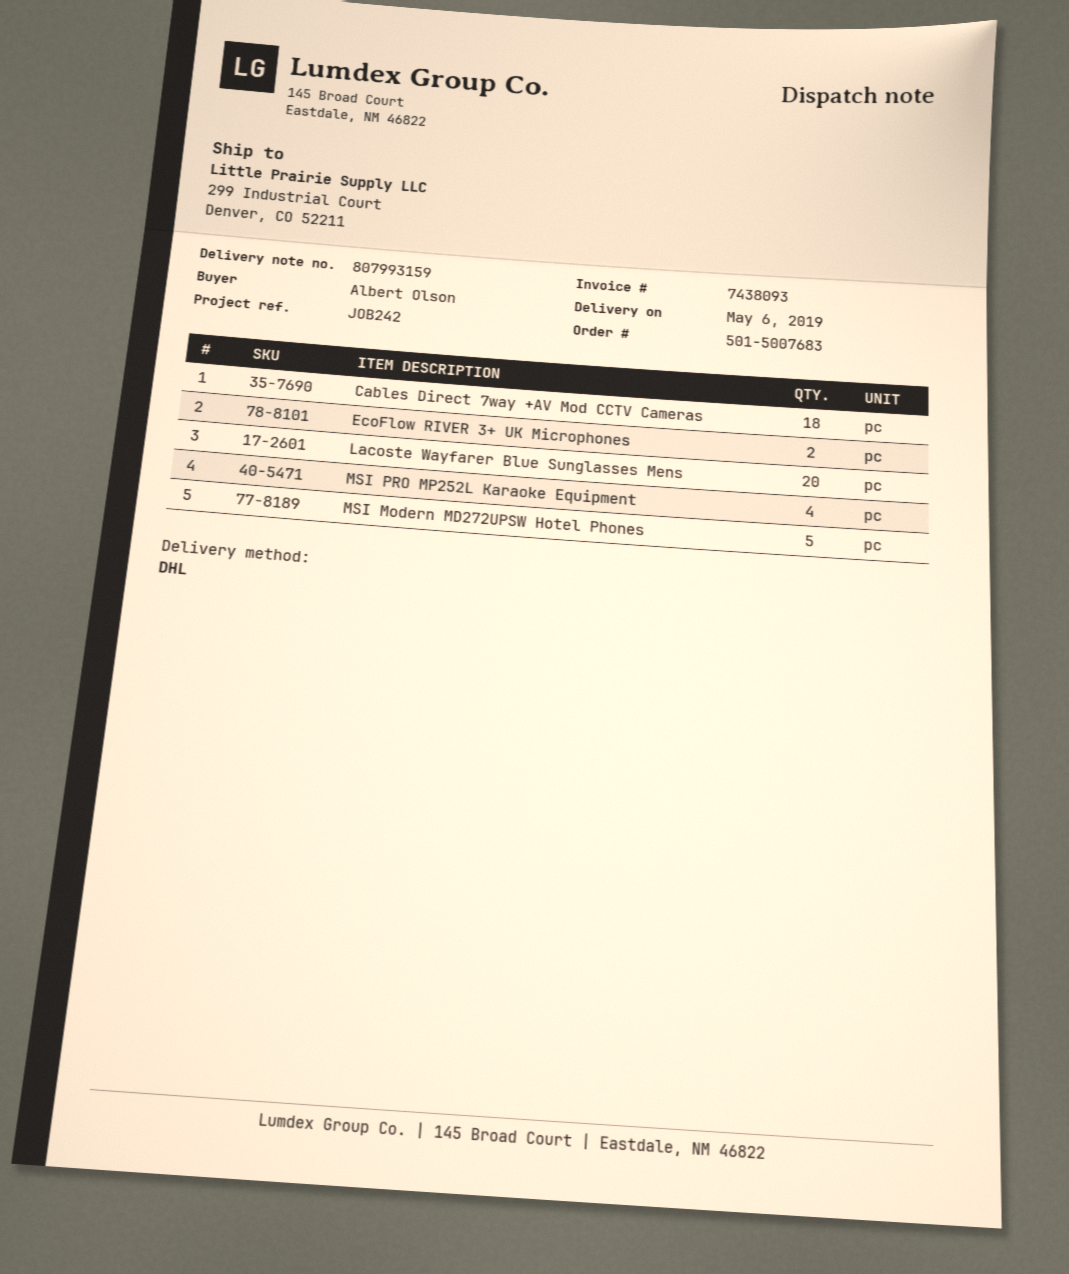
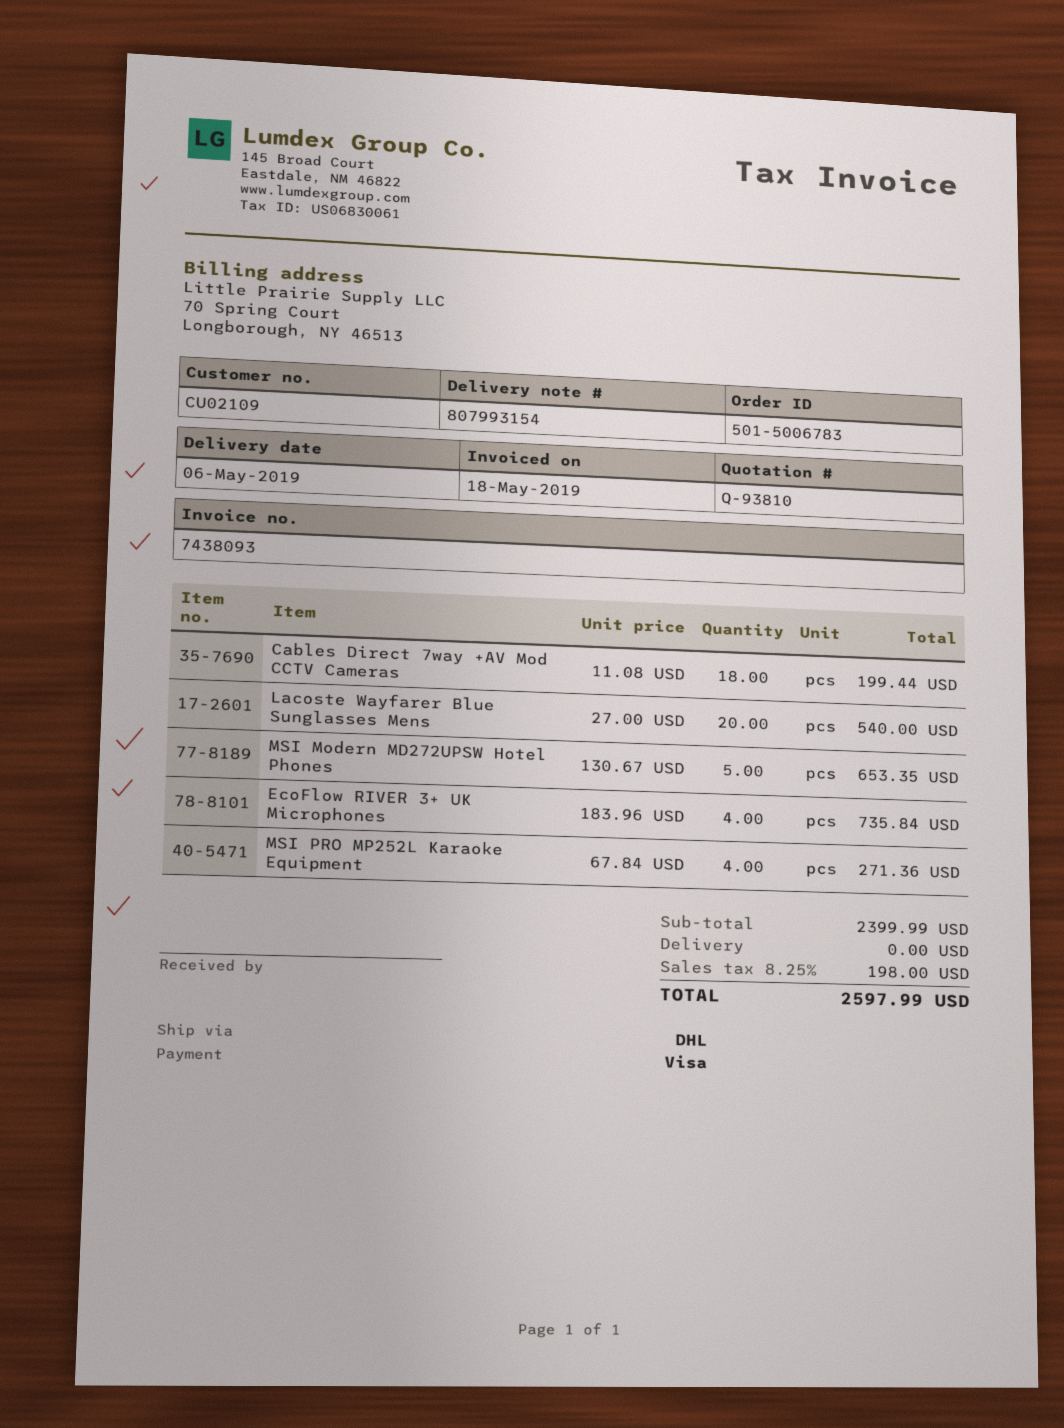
order number: 501-5007683 -> 501-5006783
delivery note number: 807993159 -> 807993154
EcoFlow RIVER 3+ UK Microphones: 2 -> 4

